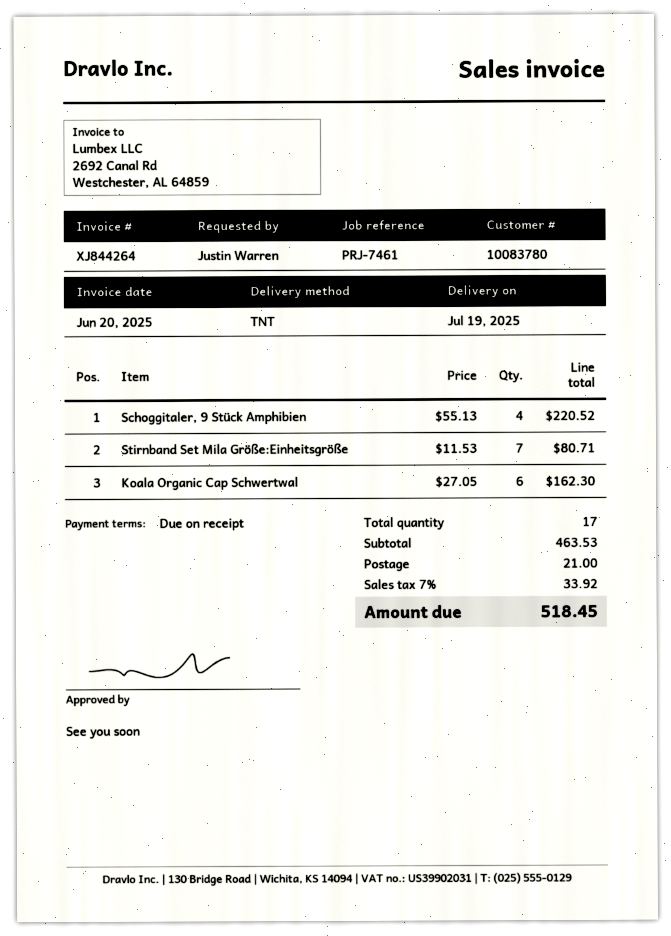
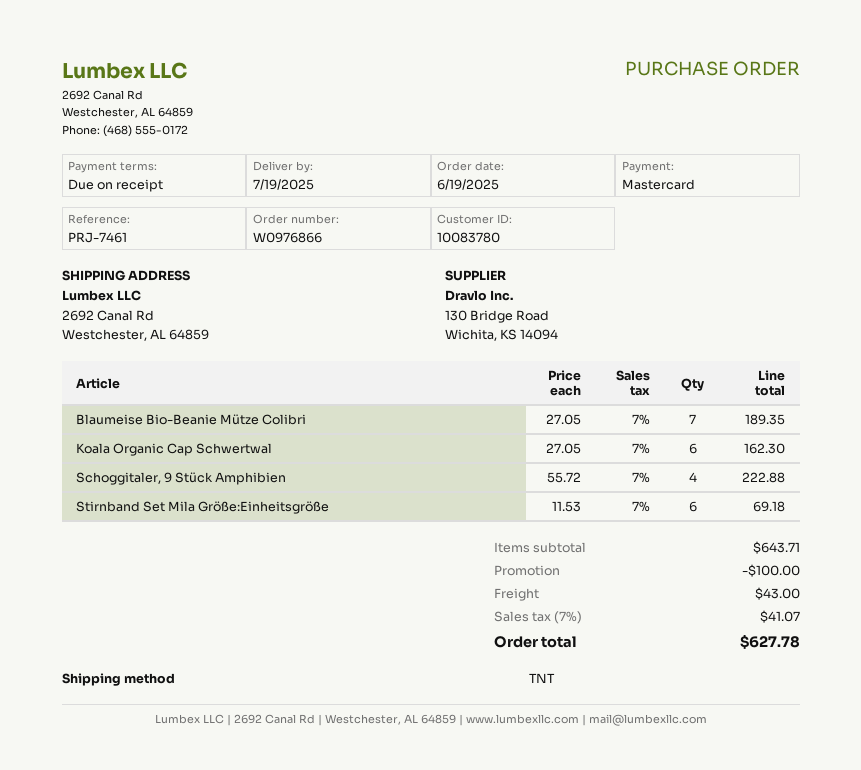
Schoggitaler, 9 Stück Amphibien: 4 x 55.13 = 220.52 -> 4 x 55.72 = 222.88
Stirnband Set Mila Größe:Einheitsgröße: 7 x 11.53 = 80.71 -> 6 x 11.53 = 69.18
Blaumeise Bio-Beanie Mütze Colibri: none -> 7 x 27.05 = 189.35
subtotal: 463.53 -> 643.71
discount: none -> 100.00
shipping: 21.00 -> 43.00
tax: 7% = 33.92 -> 7% = 41.07
total: 518.45 -> 627.78

